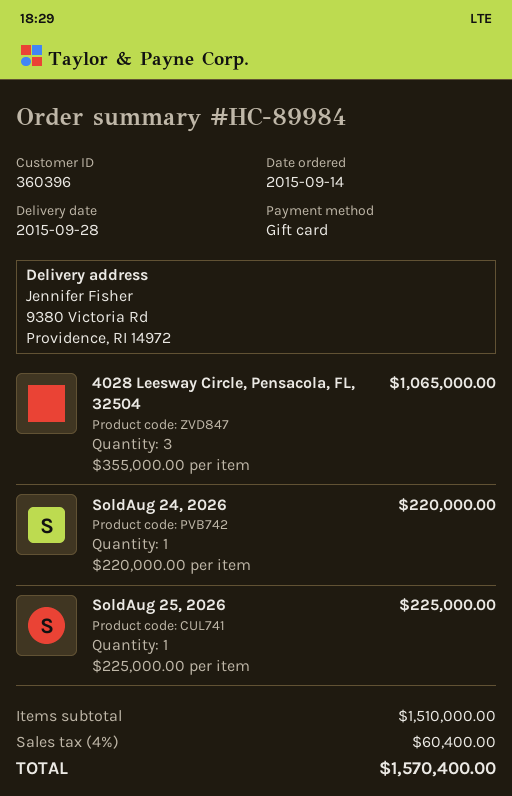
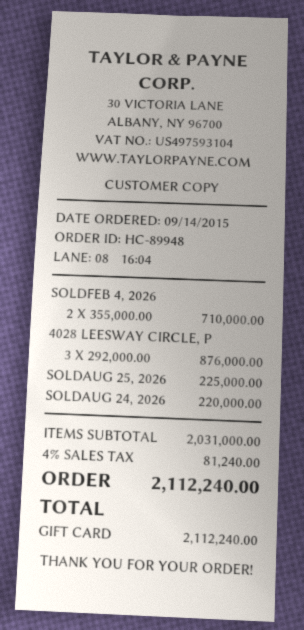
order number: HC-89984 -> HC-89948
4028 Leesway Circle, Pensacola, FL, 32504: 3 x 355000.00 = 1065000.00 -> 3 x 292000.00 = 876000.00
SOLDFEB 4, 2026: none -> 2 x 355000.00 = 710000.00
subtotal: 1510000.00 -> 2031000.00
tax: 4% = 60400.00 -> 4% = 81240.00
total: 1570400.00 -> 2112240.00

